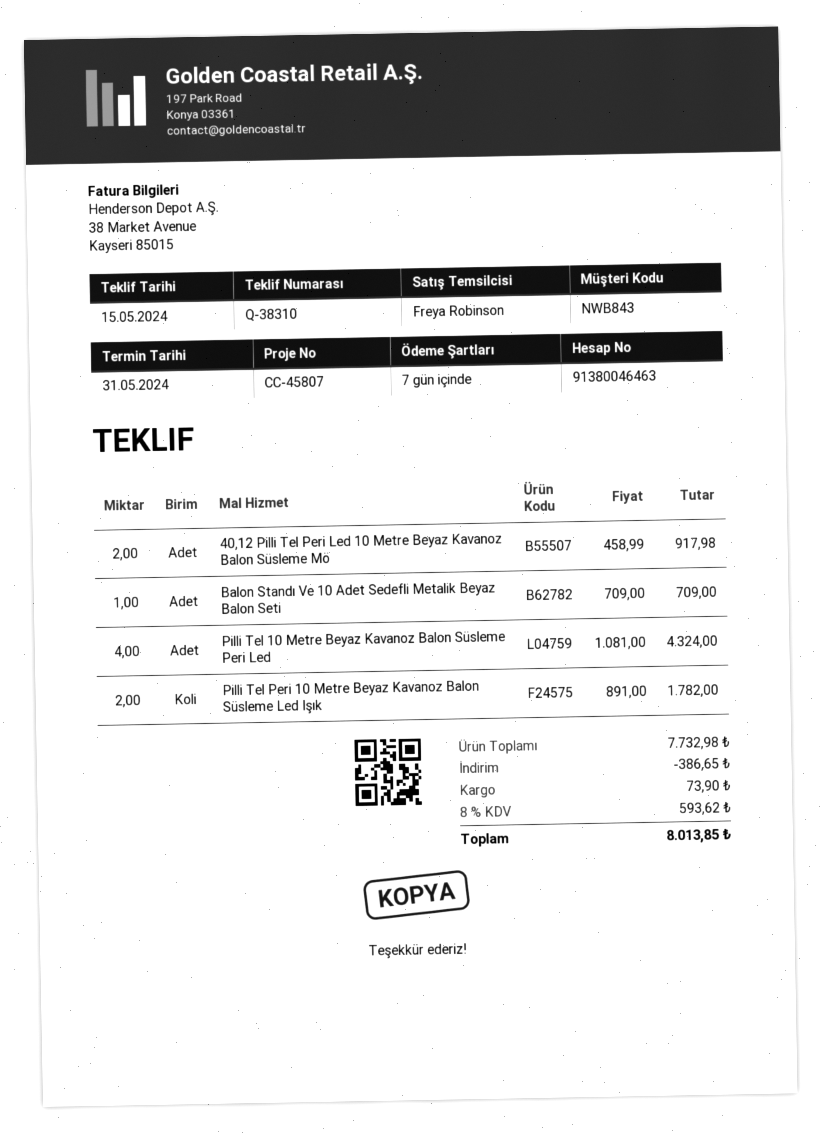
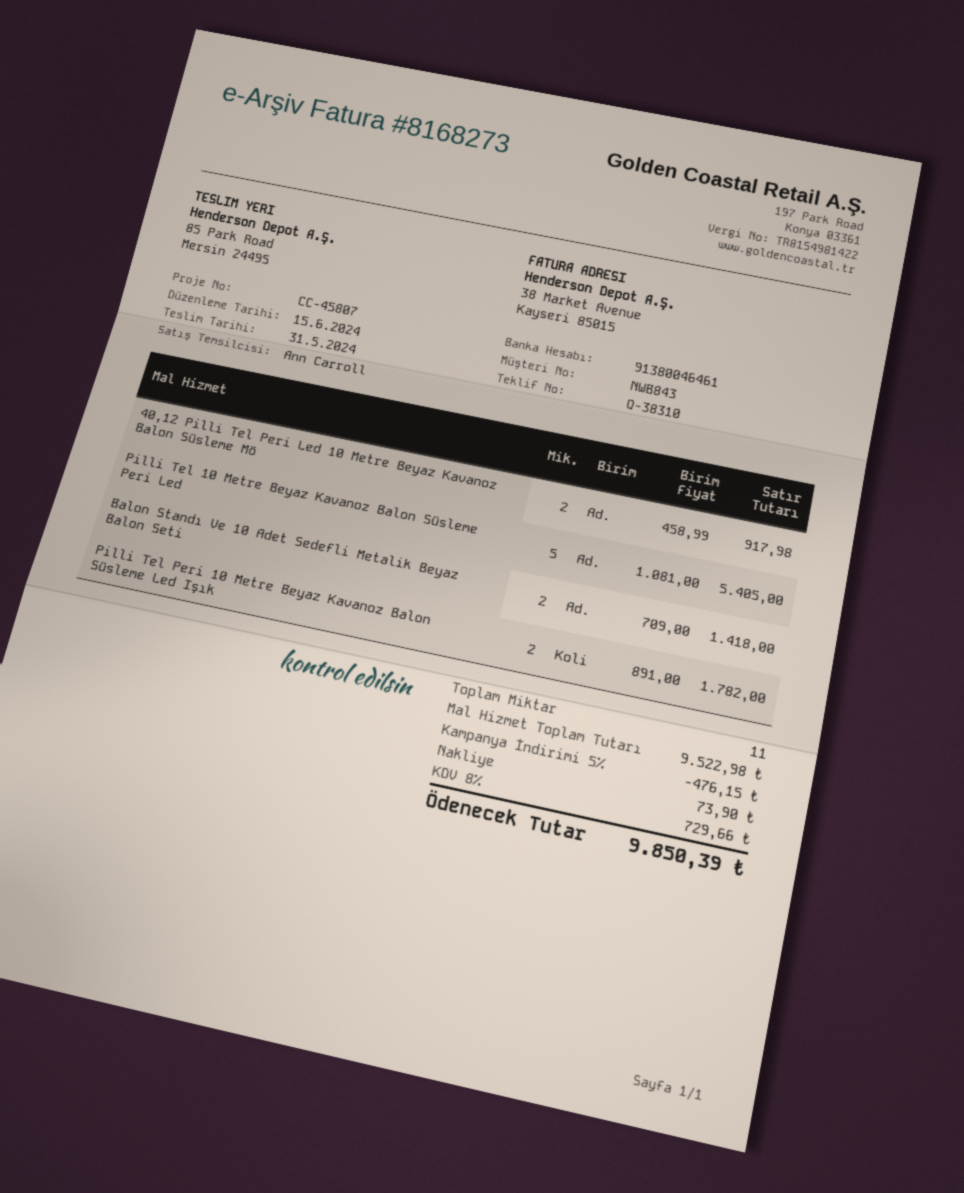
sales rep: Freya Robinson -> Ann Carroll
bank account: 91380046463 -> 91380046461
Balon Standı Ve 10 Adet Sedefli Metalik Beyaz Balon Seti: 1 x 709.00 = 709.00 -> 2 x 709.00 = 1418.00
Pilli Tel 10 Metre Beyaz Kavanoz Balon Süsleme Peri Led: 4 x 1081.00 = 4324.00 -> 5 x 1081.00 = 5405.00
subtotal: 7732.98 -> 9522.98
discount: 386.65 -> 476.15
tax: 8% = 593.62 -> 8% = 729.66
total: 8013.85 -> 9850.39

